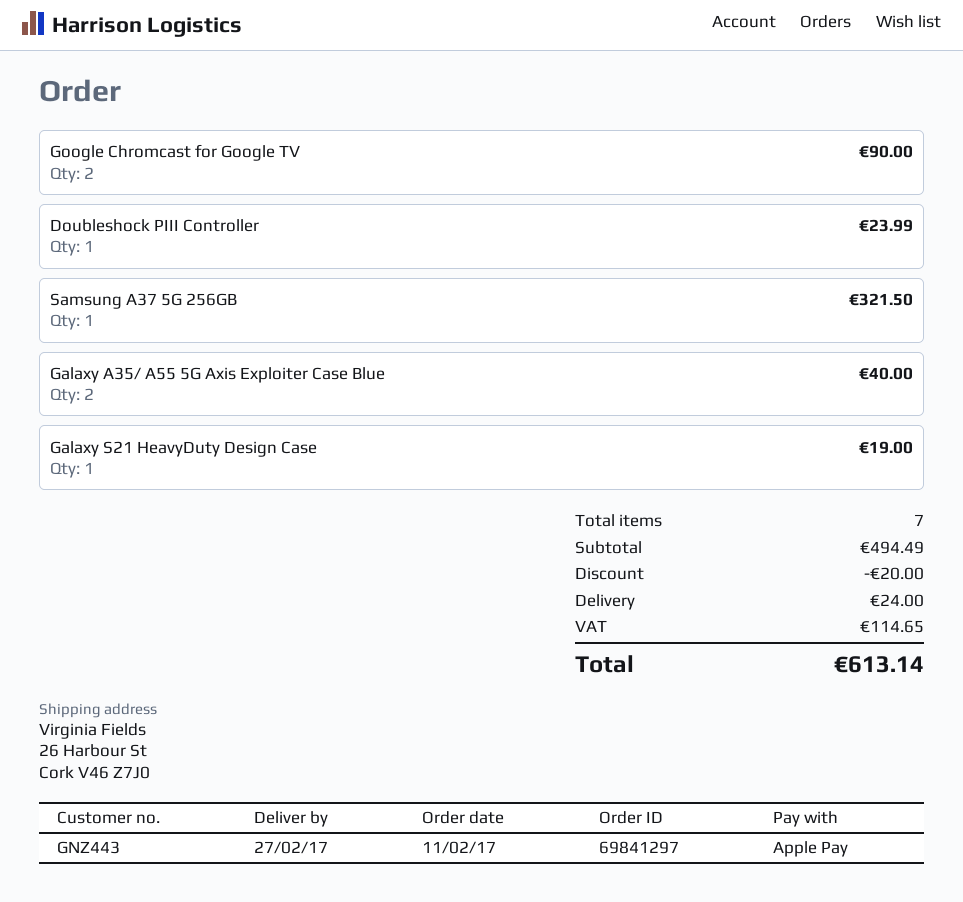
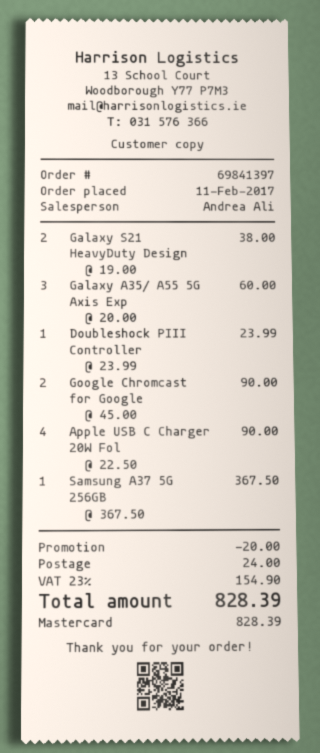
order number: 69841297 -> 69841397
payment method: Apple Pay -> Mastercard
Samsung A37 5G 256GB: 1 for 321.50 -> 1 for 367.50
Galaxy A35/ A55 5G Axis Exploiter Case Blue: 2 for 40.00 -> 3 for 60.00
Galaxy S21 HeavyDuty Design Case: 1 for 19.00 -> 2 for 38.00
Apple USB C Charger 20W Fol: none -> 4 for 90.00
tax: 114.65 -> 154.90
total: 613.14 -> 828.39

